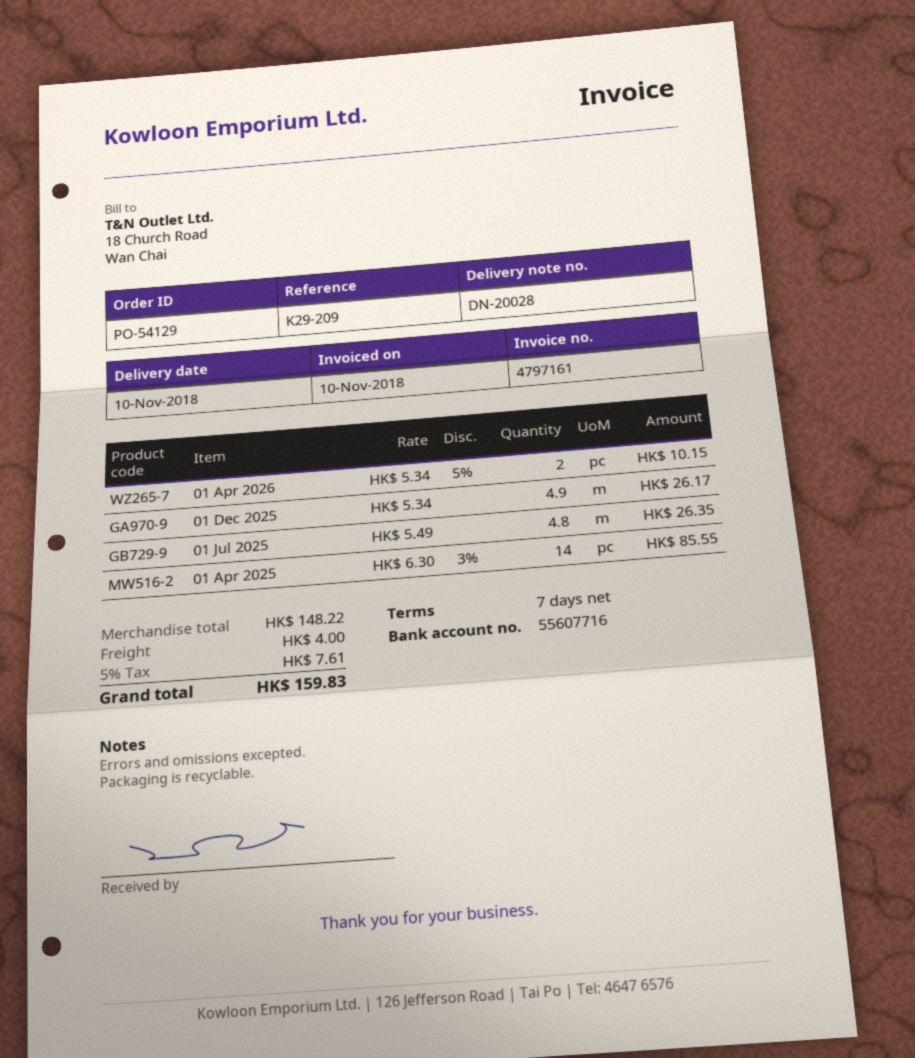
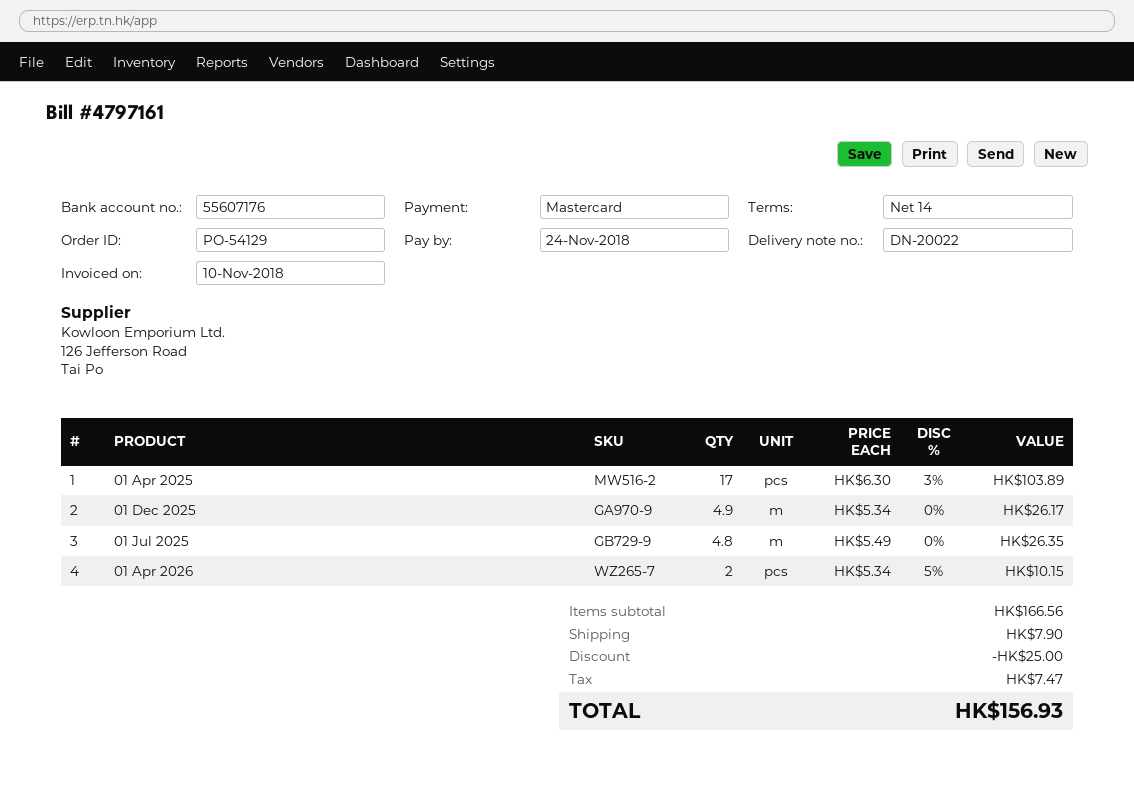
delivery note number: DN-20028 -> DN-20022
payment terms: 7 days -> 14 days
bank account: 55607716 -> 55607176
01 Apr 2025: 14 x 6.30 - 3% = 85.55 -> 17 x 6.30 - 3% = 103.89
subtotal: 148.22 -> 166.56
discount: none -> 25.00
shipping: 4.00 -> 7.90
tax: 7.61 -> 7.47
total: 159.83 -> 156.93

